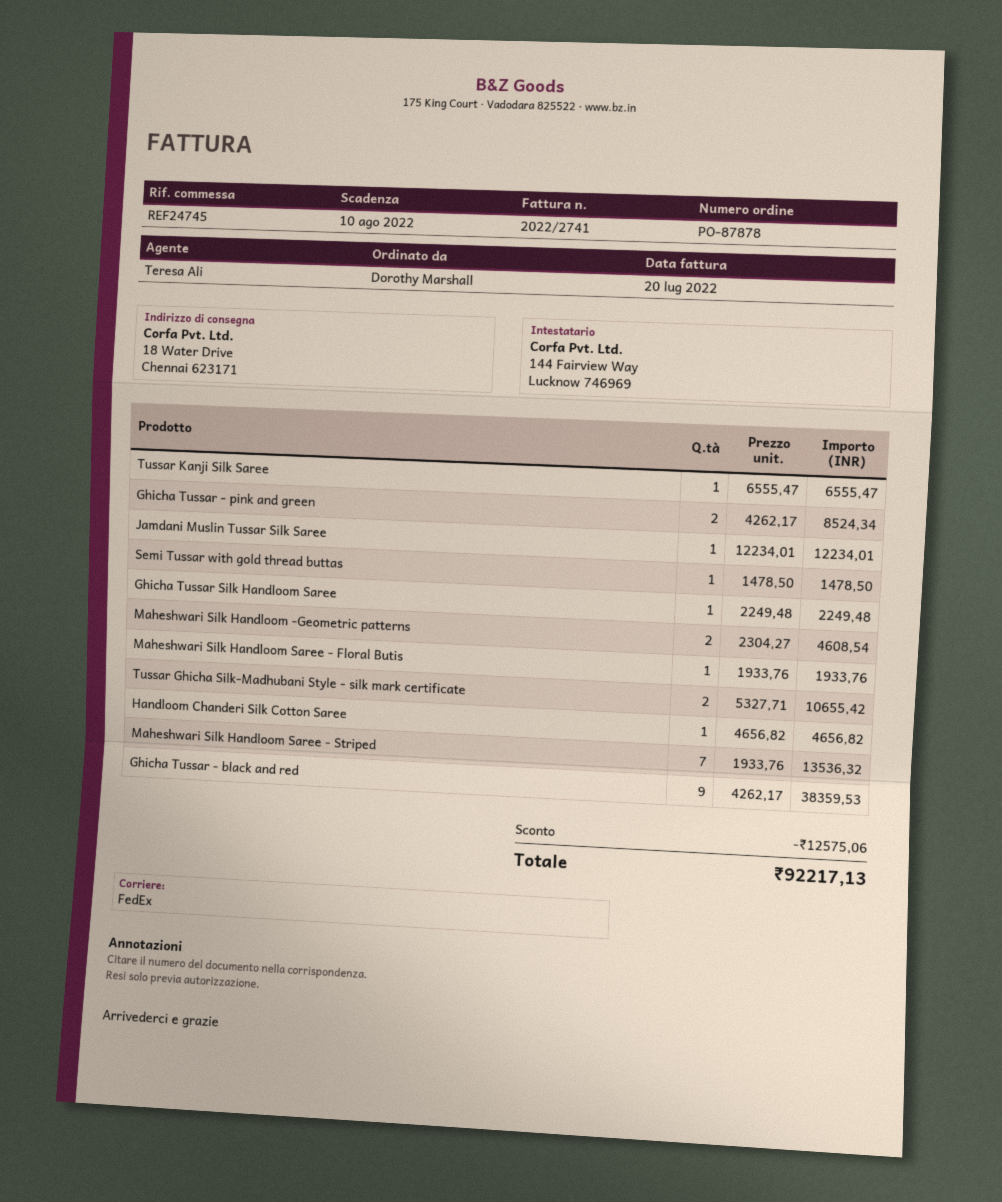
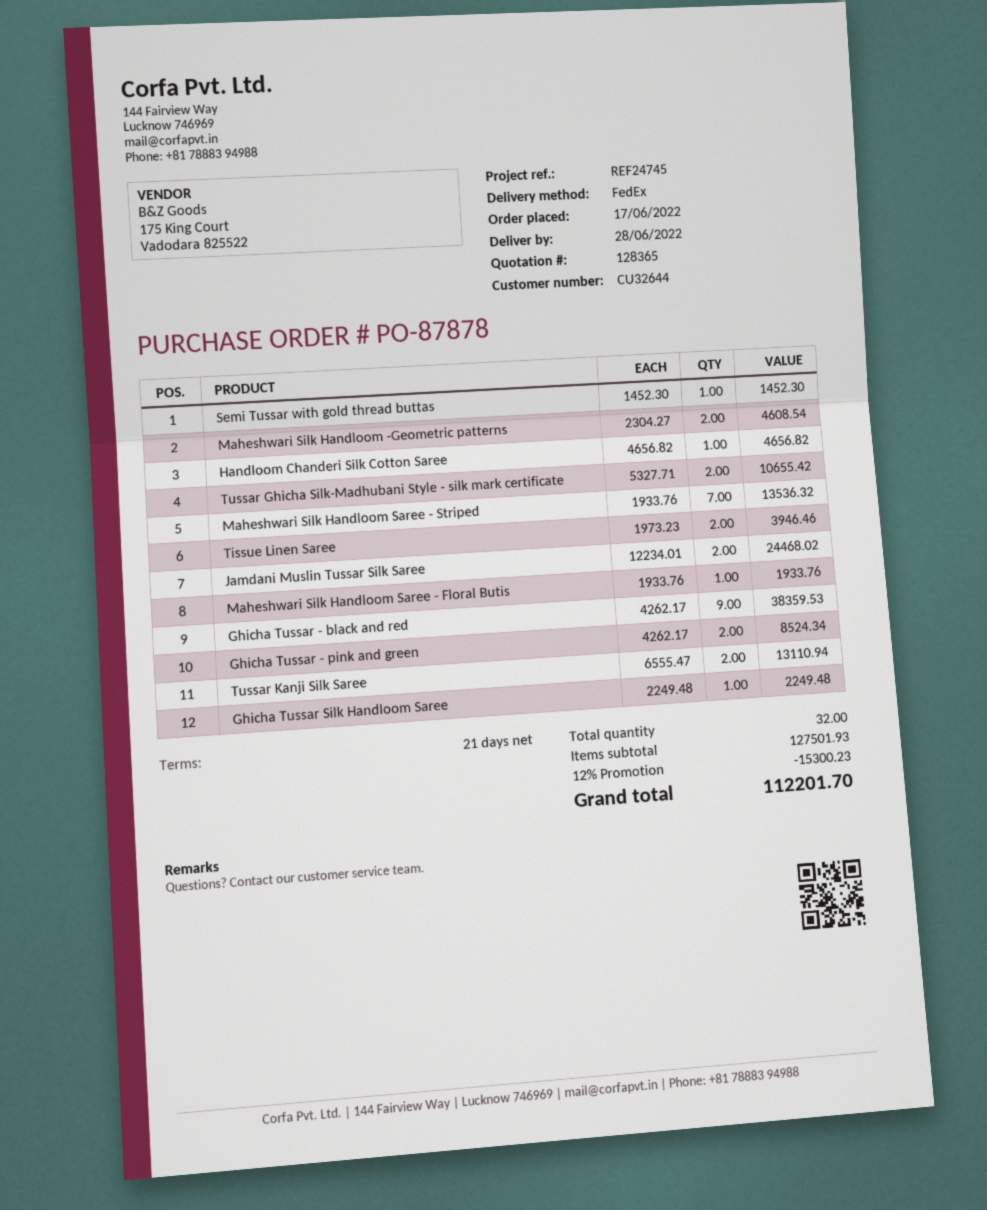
Tussar Kanji Silk Saree: 1 x 6555.47 = 6555.47 -> 2 x 6555.47 = 13110.94
Jamdani Muslin Tussar Silk Saree: 1 x 12234.01 = 12234.01 -> 2 x 12234.01 = 24468.02
Semi Tussar with gold thread buttas: 1 x 1478.50 = 1478.50 -> 1 x 1452.30 = 1452.30
Tissue Linen Saree: none -> 2 x 1973.23 = 3946.46
discount: 12575.06 -> 15300.23
total: 92217.13 -> 112201.70

